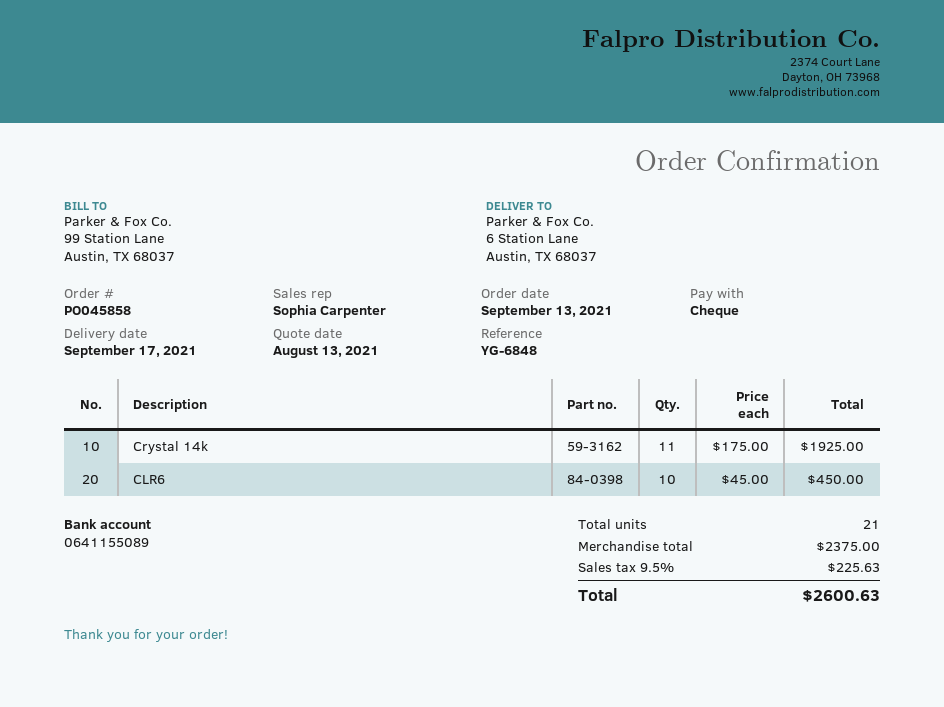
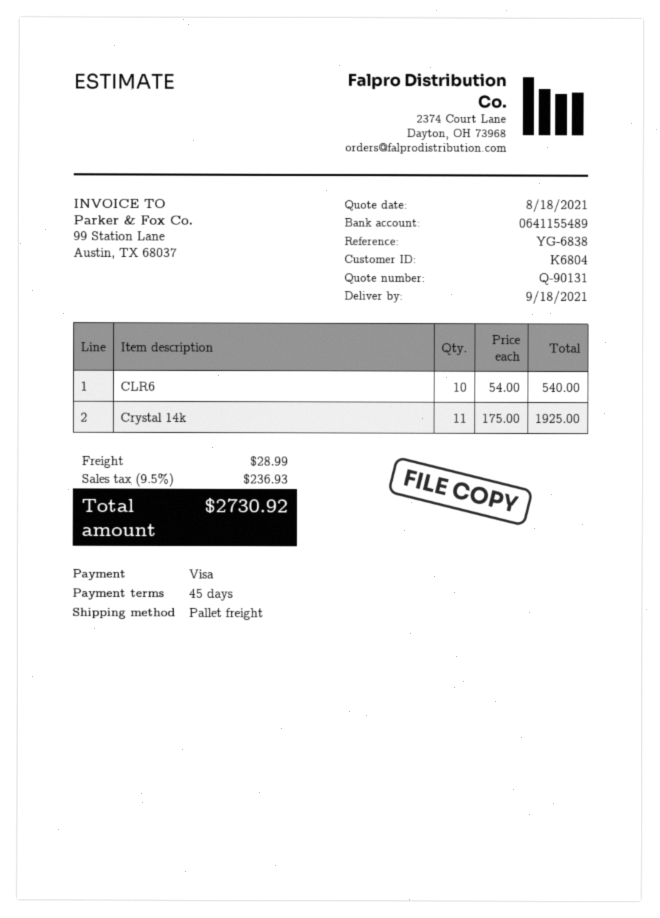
quote date: 2021-08-13 -> 2021-08-18
delivery date: 2021-09-17 -> 2021-09-18
reference: YG-6848 -> YG-6838
payment method: cheque -> Visa
bank account: 0641155089 -> 0641155489
CLR6: 10 x 45.00 = 450.00 -> 10 x 54.00 = 540.00
shipping: none -> 28.99
tax: 9.5% = 225.63 -> 9.5% = 236.93
total: 2600.63 -> 2730.92

